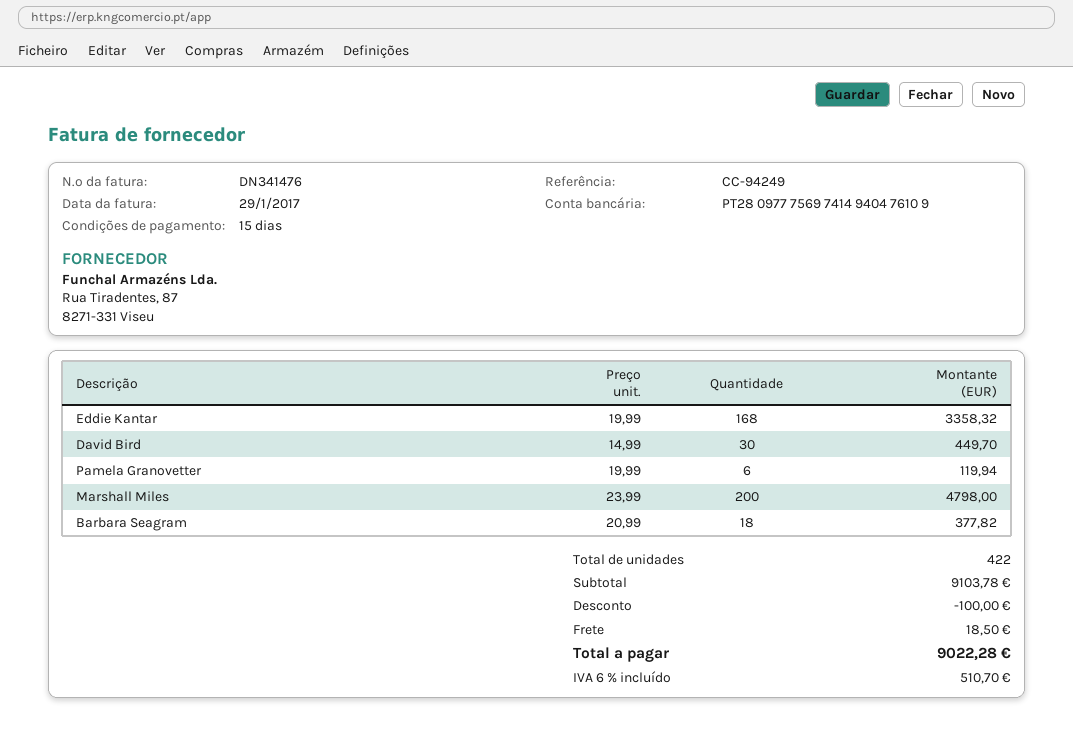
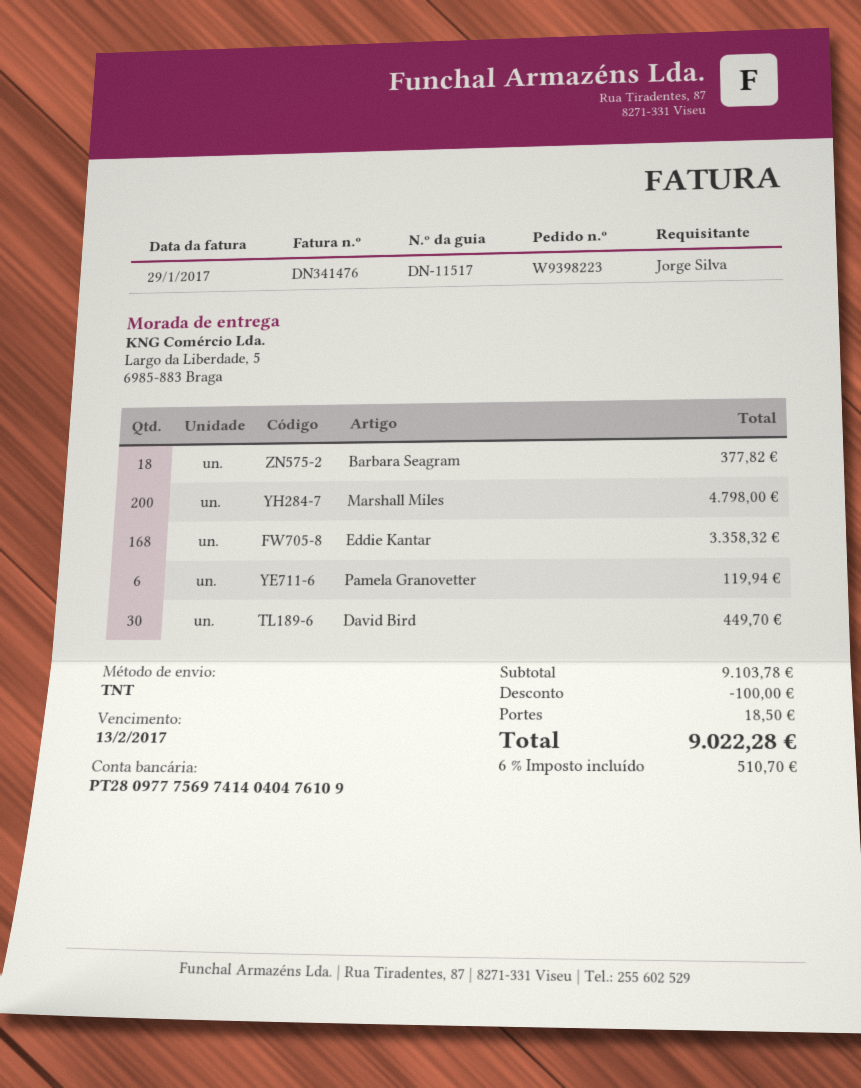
bank account: PT28097775697414940476109 -> PT28097775697414040476109

